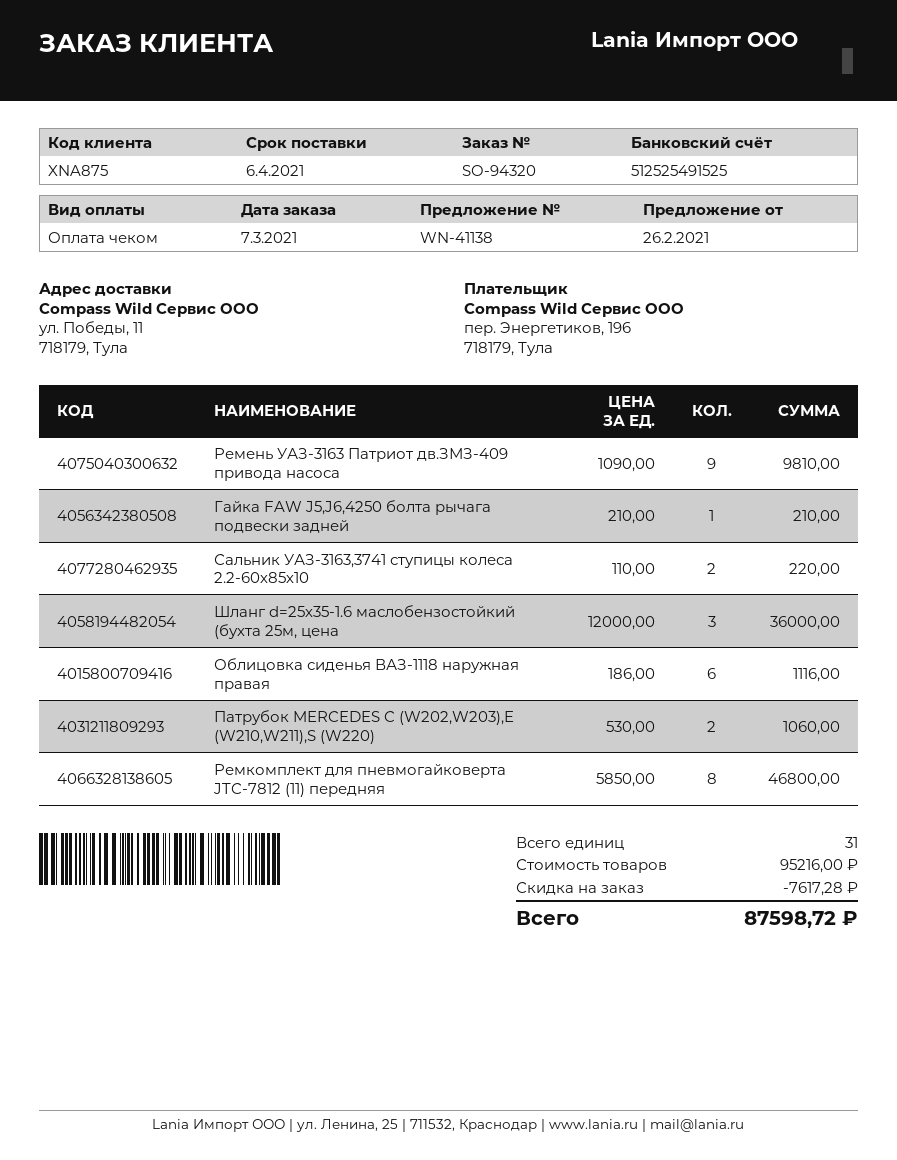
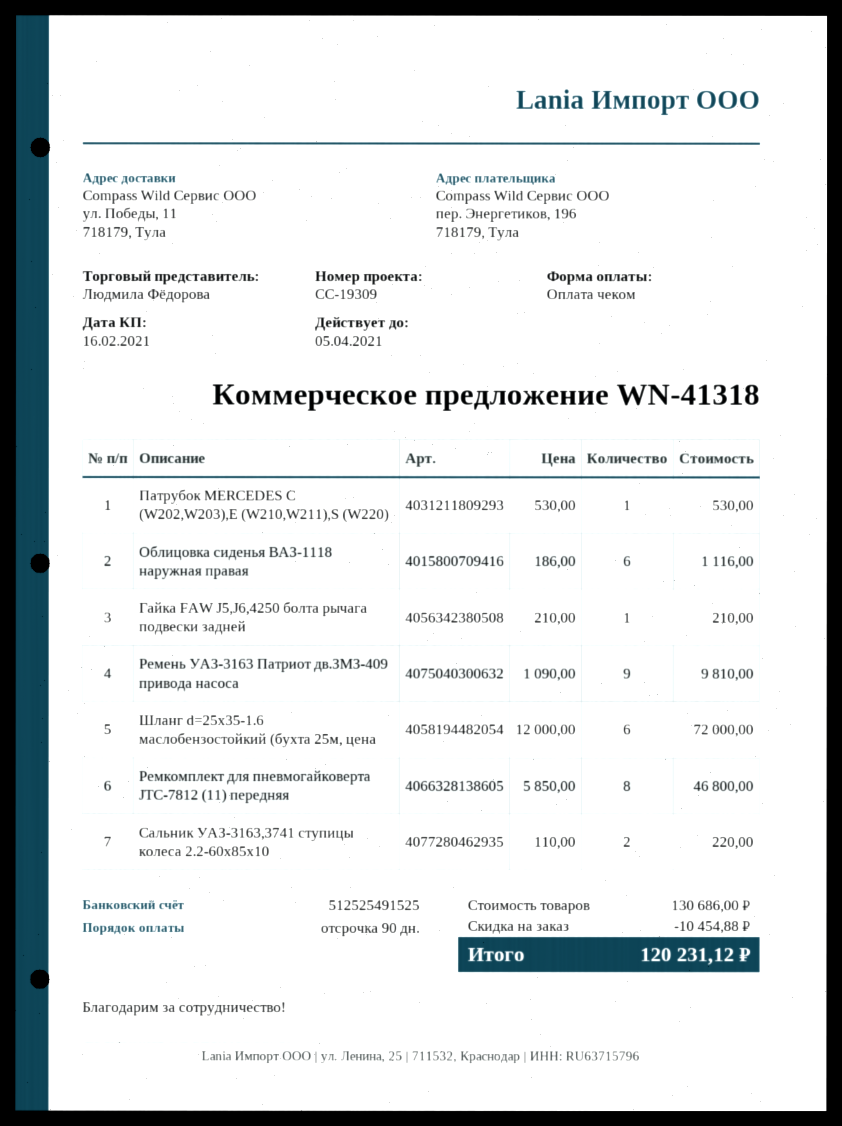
quote number: WN-41138 -> WN-41318
quote date: 2021-02-26 -> 2021-02-16
Шланг d=25х35-1.6 маслобензостойкий (бухта 25м, цена: 3 x 12000.00 = 36000.00 -> 6 x 12000.00 = 72000.00
Патрубок MERCEDES C (W202,W203),E (W210,W211),S (W220): 2 x 530.00 = 1060.00 -> 1 x 530.00 = 530.00
subtotal: 95216.00 -> 130686.00
discount: 7617.28 -> 10454.88
total: 87598.72 -> 120231.12

